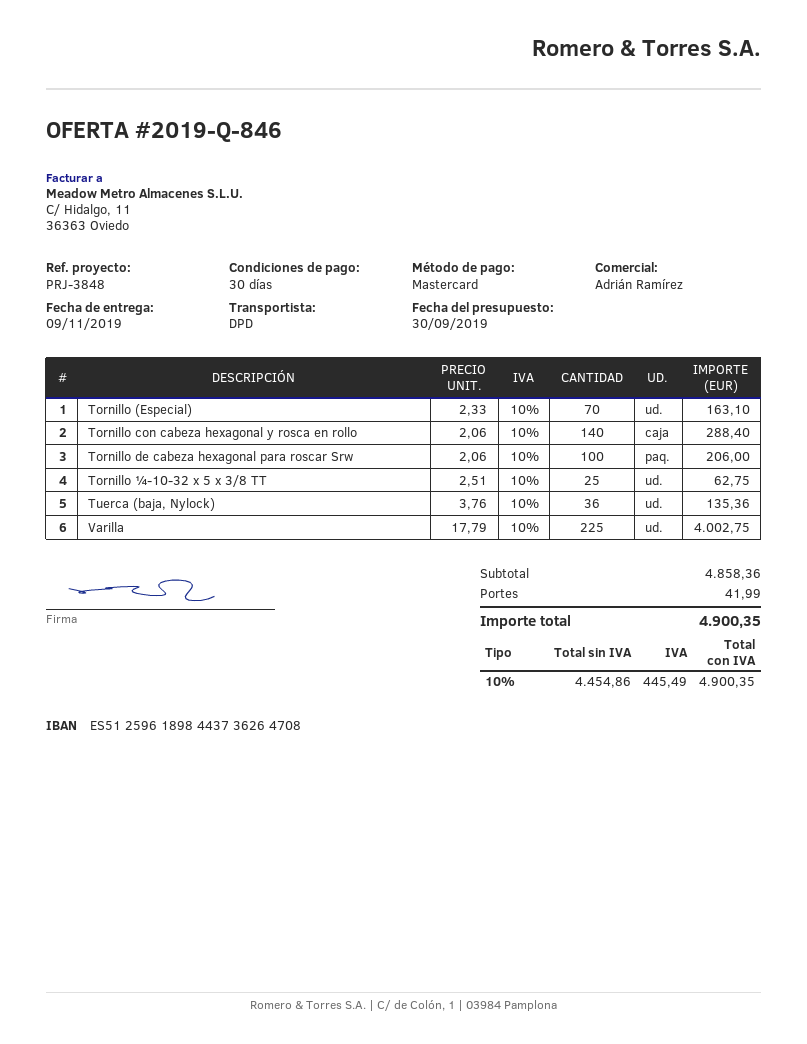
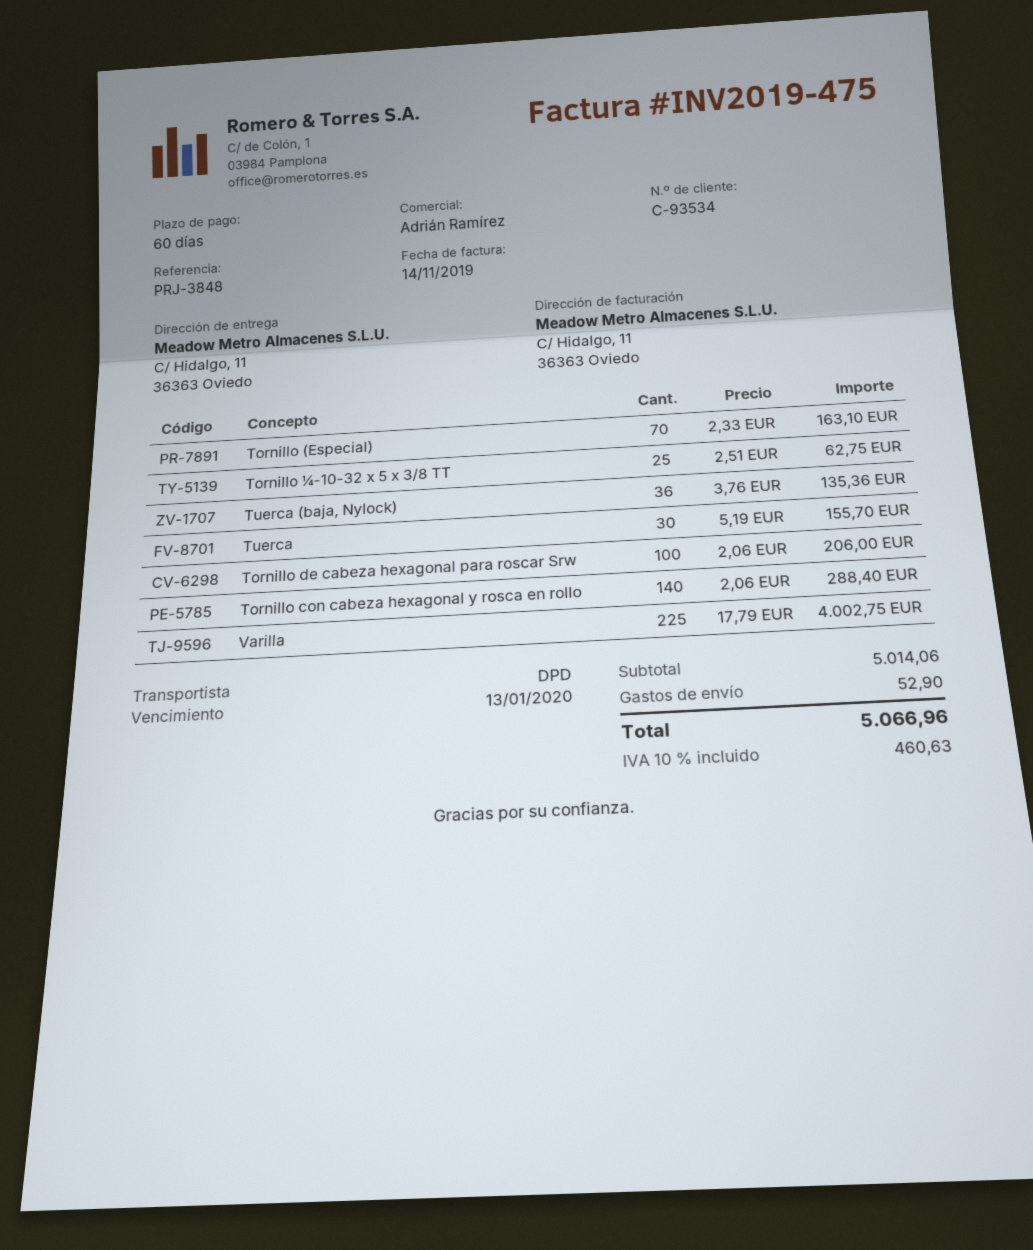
payment terms: 30 days -> 60 days
Tuerca: none -> 30 x 5.19 = 155.70
subtotal: 4858.36 -> 5014.06
shipping: 41.99 -> 52.90
tax: 10% = 445.49 -> 10% = 460.63
total: 4900.35 -> 5066.96

